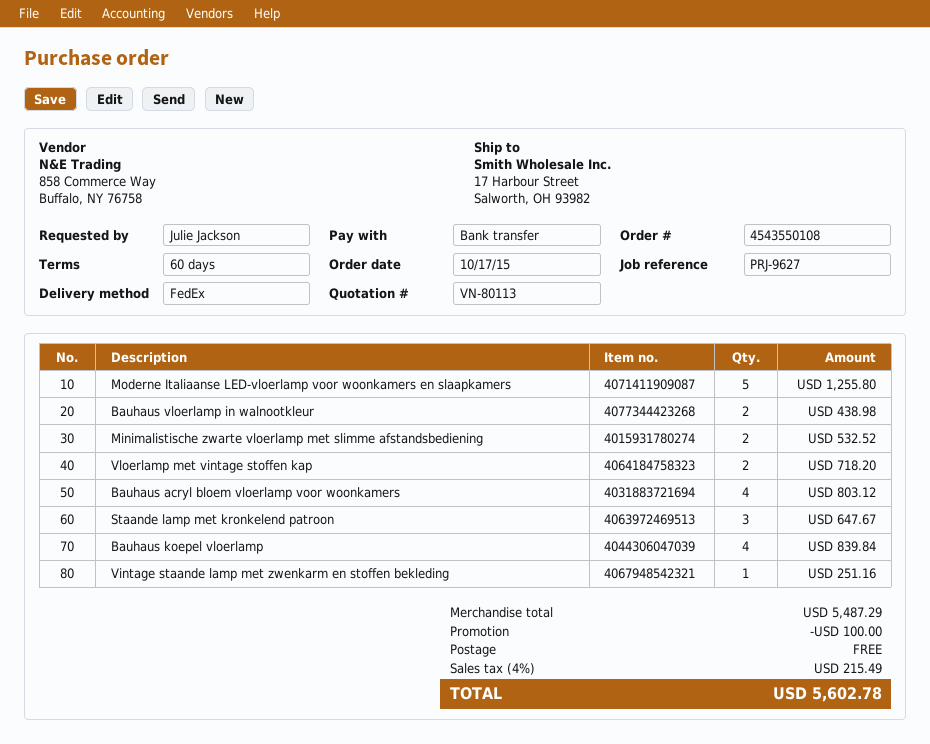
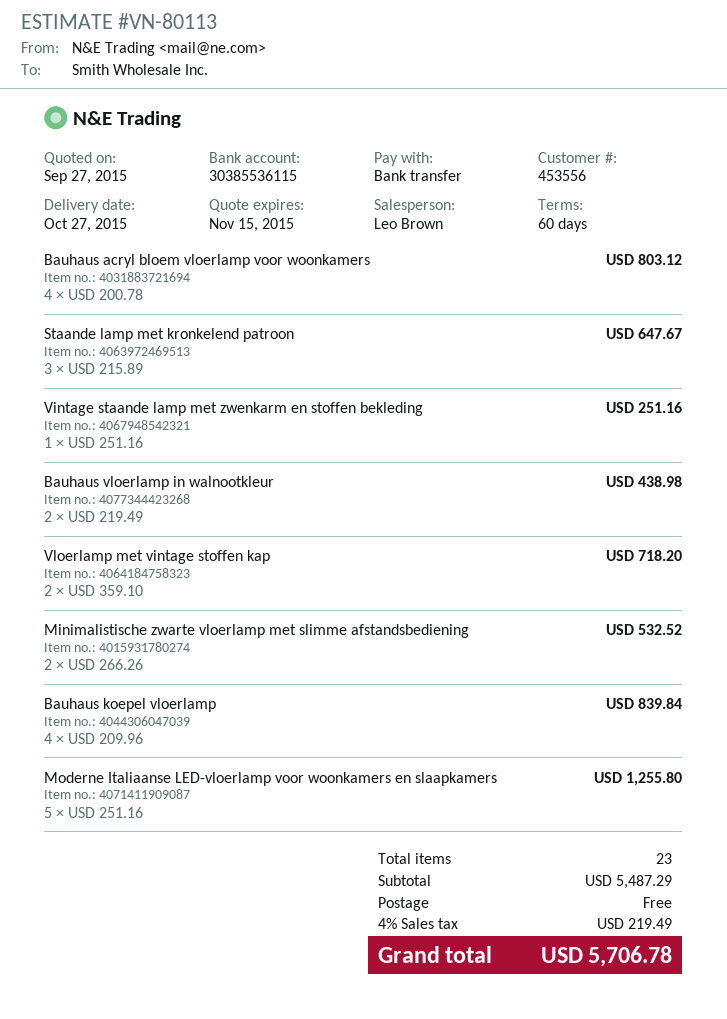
discount: 100.00 -> none
tax: 4% = 215.49 -> 4% = 219.49
total: 5602.78 -> 5706.78

